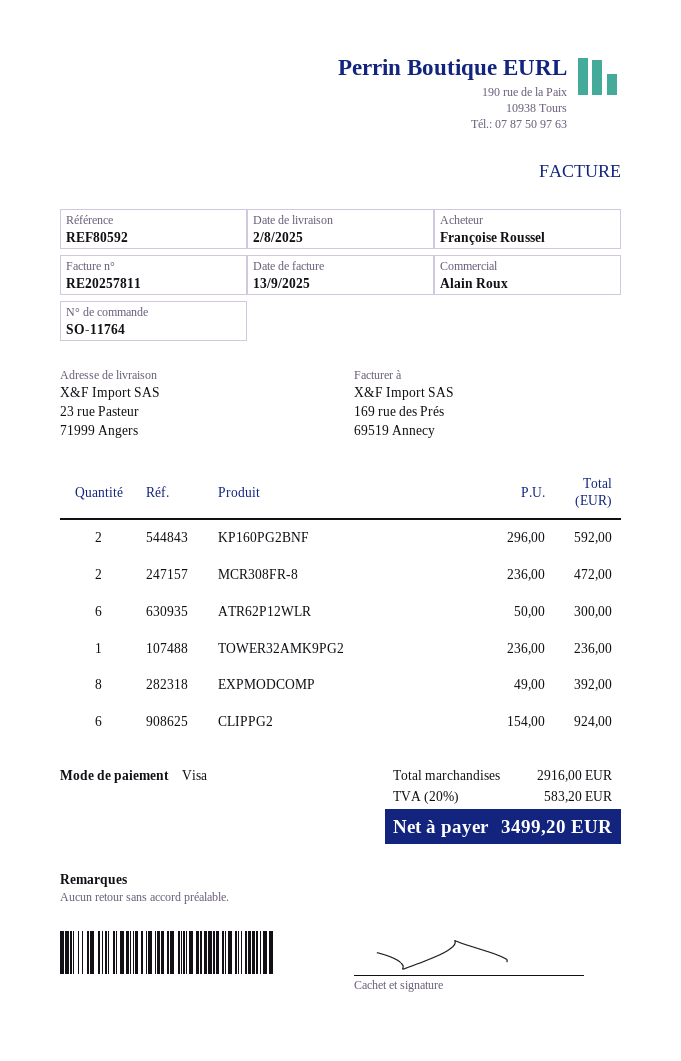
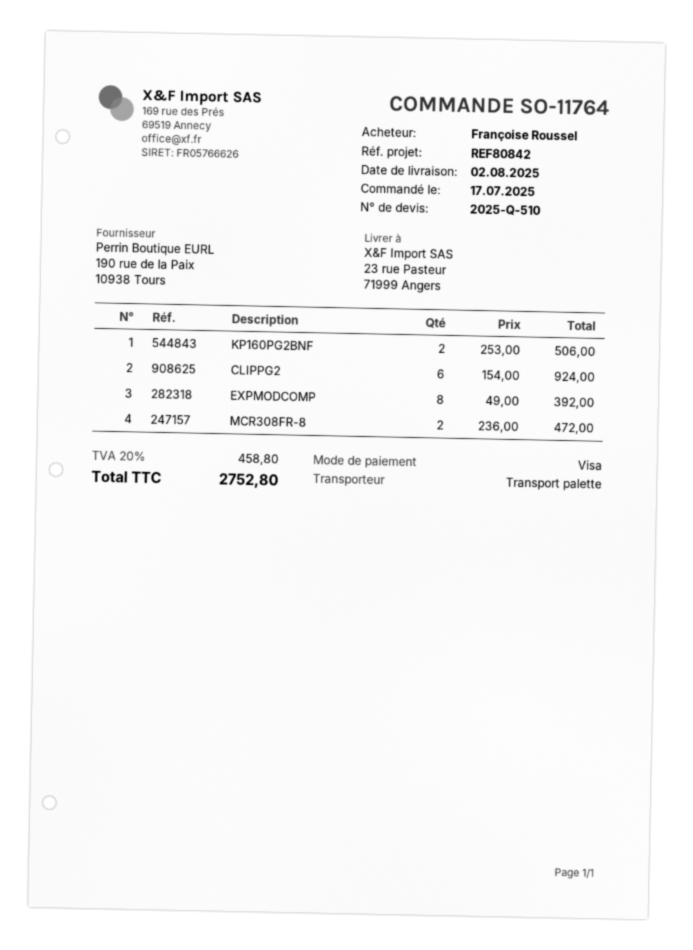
reference: REF80592 -> REF80842
KP160PG2BNF: 2 x 296.00 = 592.00 -> 2 x 253.00 = 506.00
ATR62P12WLR: 6 x 50.00 = 300.00 -> none
TOWER32AMK9PG2: 1 x 236.00 = 236.00 -> none
tax: 20% = 583.20 -> 20% = 458.80
total: 3499.20 -> 2752.80

